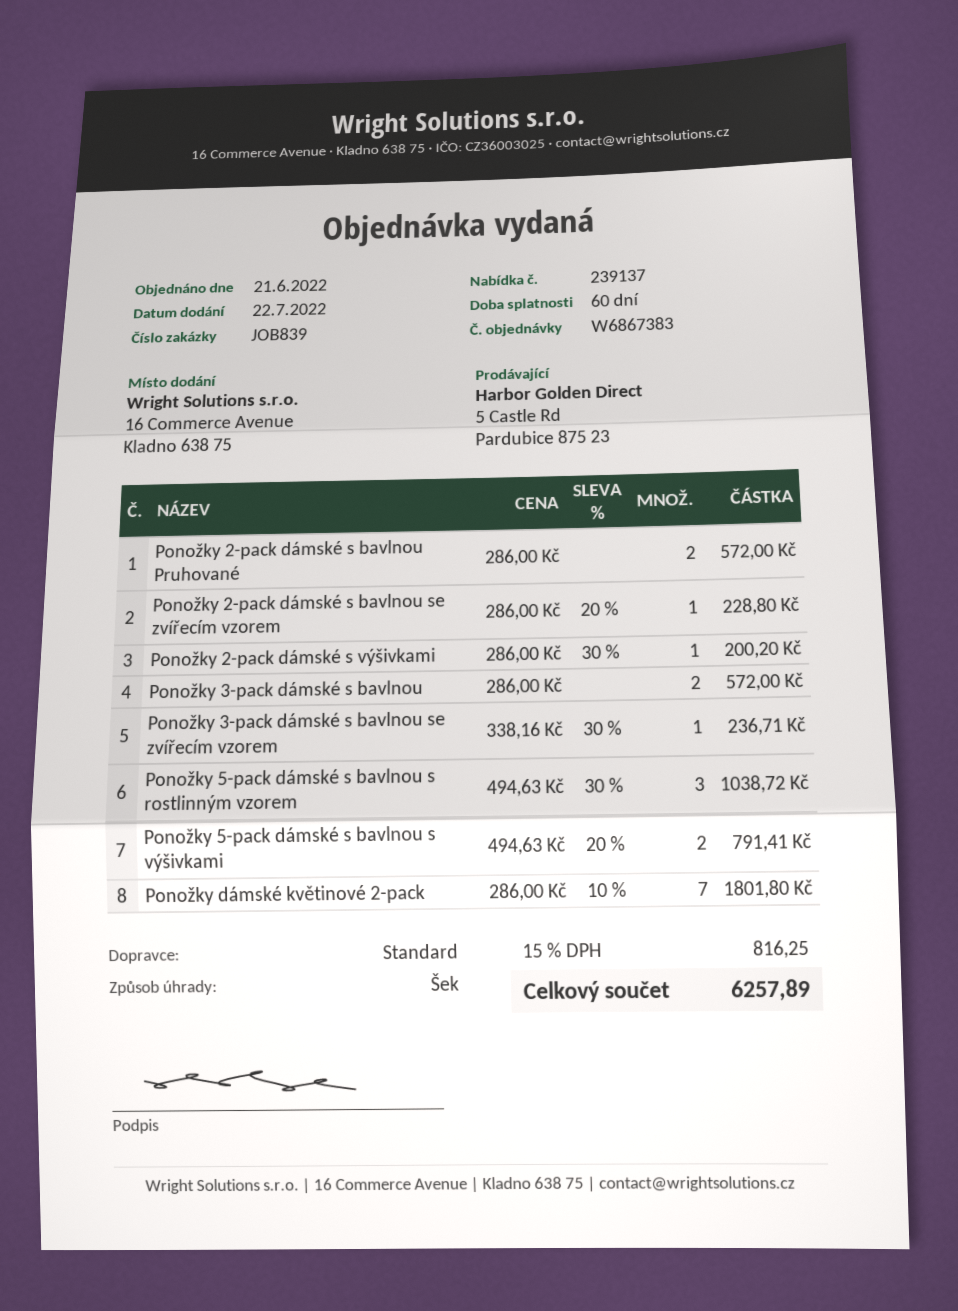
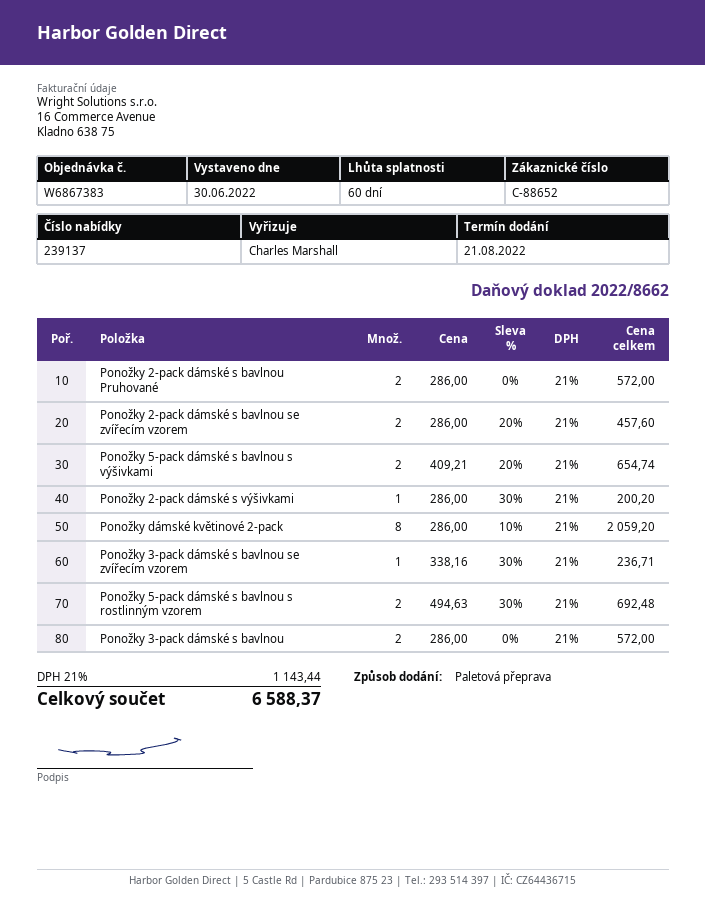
delivery date: 2022-07-22 -> 2022-08-21
shipping method: standard -> pallet freight
Ponožky 2-pack dámské s bavlnou se zvířecím vzorem: 1 x 286.00 - 20% = 228.80 -> 2 x 286.00 - 20% = 457.60
Ponožky 5-pack dámské s bavlnou s rostlinným vzorem: 3 x 494.63 - 30% = 1038.72 -> 2 x 494.63 - 30% = 692.48
Ponožky 5-pack dámské s bavlnou s výšivkami: 2 x 494.63 - 20% = 791.41 -> 2 x 409.21 - 20% = 654.74
Ponožky dámské květinové 2-pack: 7 x 286.00 - 10% = 1801.80 -> 8 x 286.00 - 10% = 2059.20
tax: 15% = 816.25 -> 21% = 1143.44
total: 6257.89 -> 6588.37

